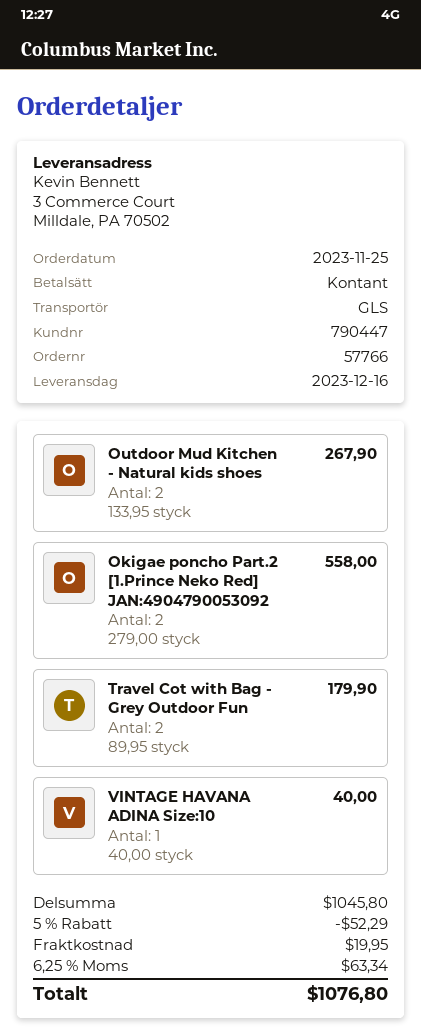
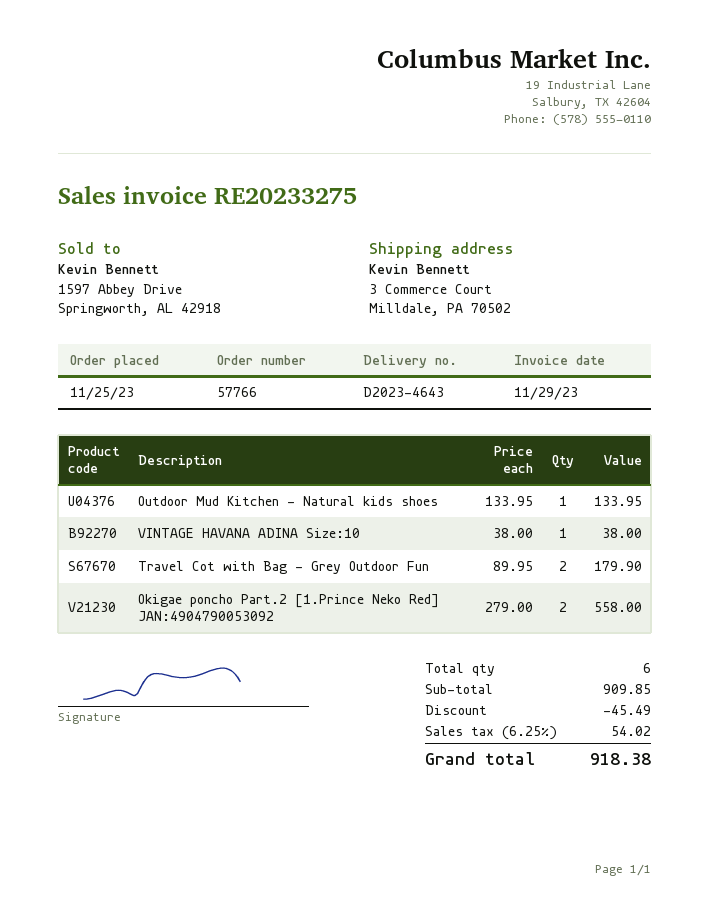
Outdoor Mud Kitchen - Natural kids shoes: 2 x 133.95 = 267.90 -> 1 x 133.95 = 133.95
VINTAGE HAVANA ADINA Size:10: 1 x 40.00 = 40.00 -> 1 x 38.00 = 38.00
subtotal: 1045.80 -> 909.85
discount: 52.29 -> 45.49
shipping: 19.95 -> none
tax: 6.25% = 63.34 -> 6.25% = 54.02
total: 1076.80 -> 918.38

